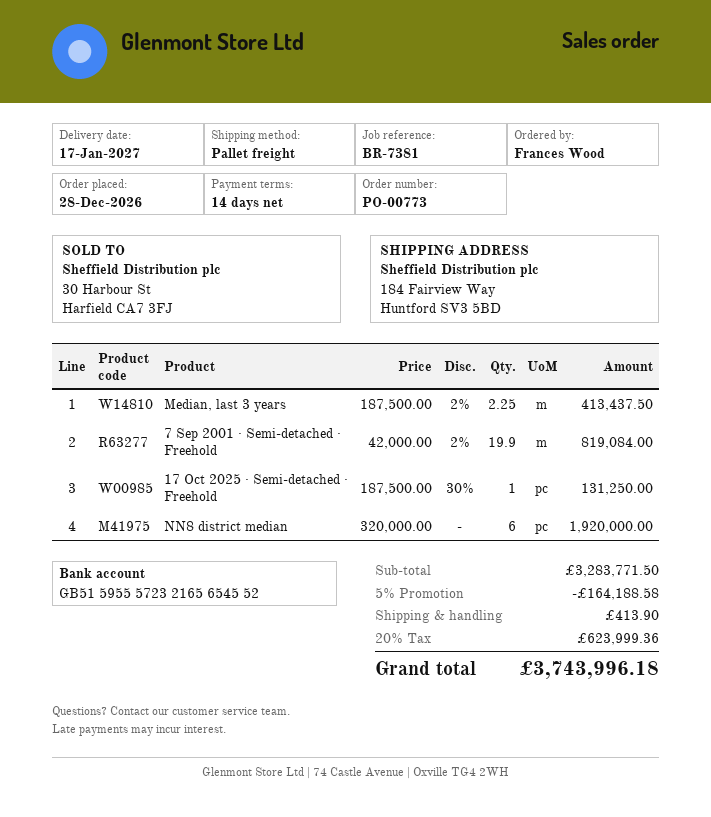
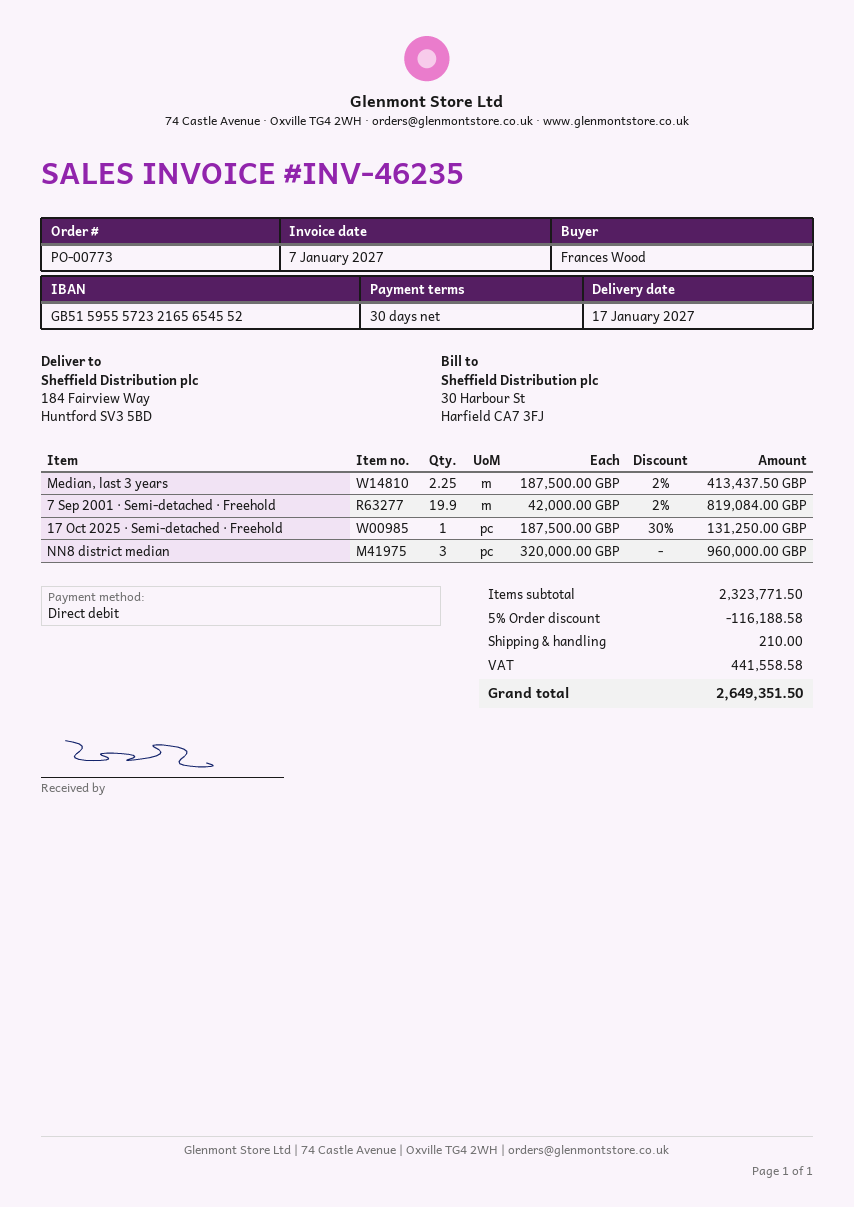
payment terms: 14 days -> 30 days
NN8 district median: 6 x 320000.00 = 1920000.00 -> 3 x 320000.00 = 960000.00
subtotal: 3283771.50 -> 2323771.50
discount: 5% = 164188.58 -> 5% = 116188.58
shipping: 413.90 -> 210.00
tax: 623999.36 -> 441558.58
total: 3743996.18 -> 2649351.50

